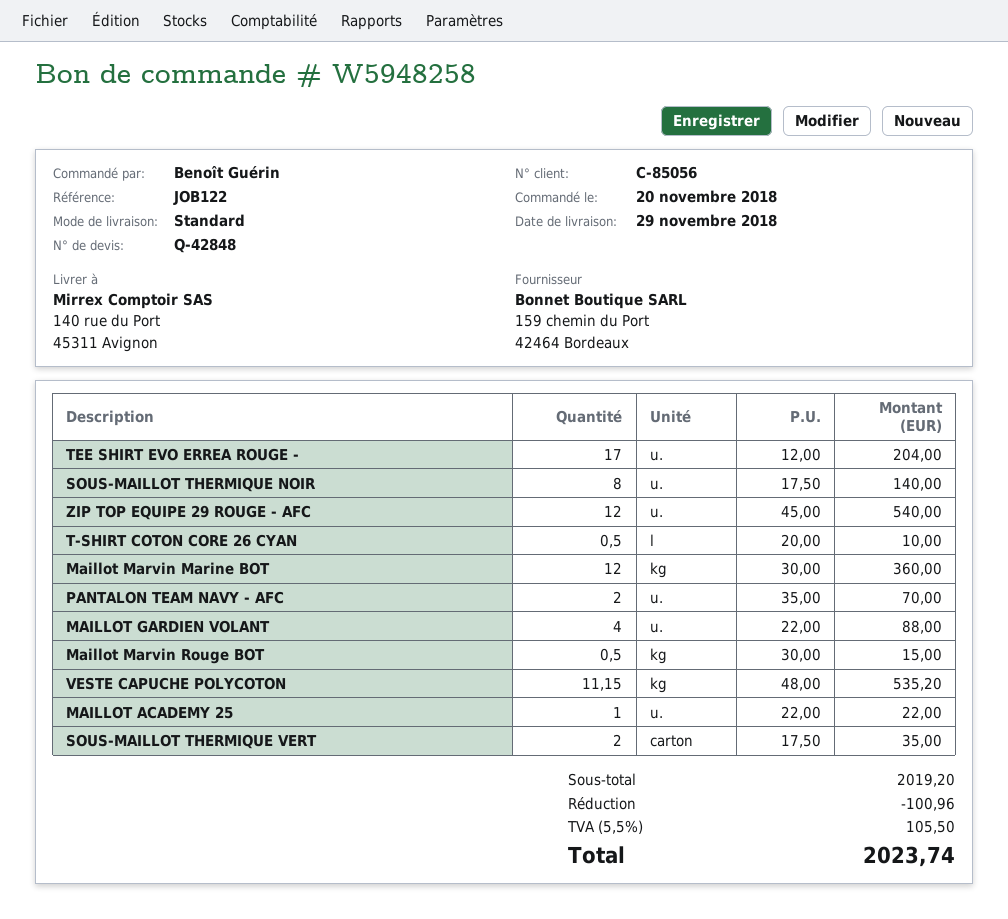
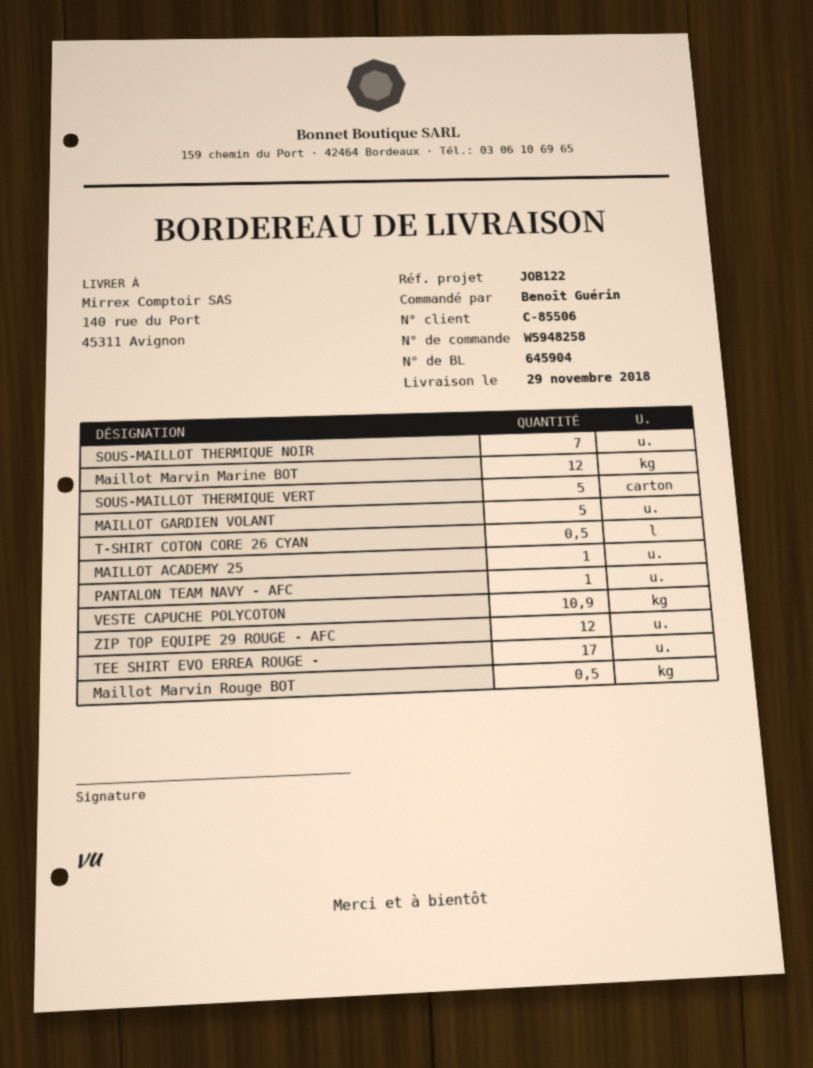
customer number: C-85056 -> C-85506
SOUS-MAILLOT THERMIQUE NOIR: 8 -> 7
PANTALON TEAM NAVY - AFC: 2 -> 1
MAILLOT GARDIEN VOLANT: 4 -> 5
VESTE CAPUCHE POLYCOTON: 11.15 -> 10.9
SOUS-MAILLOT THERMIQUE VERT: 2 -> 5

